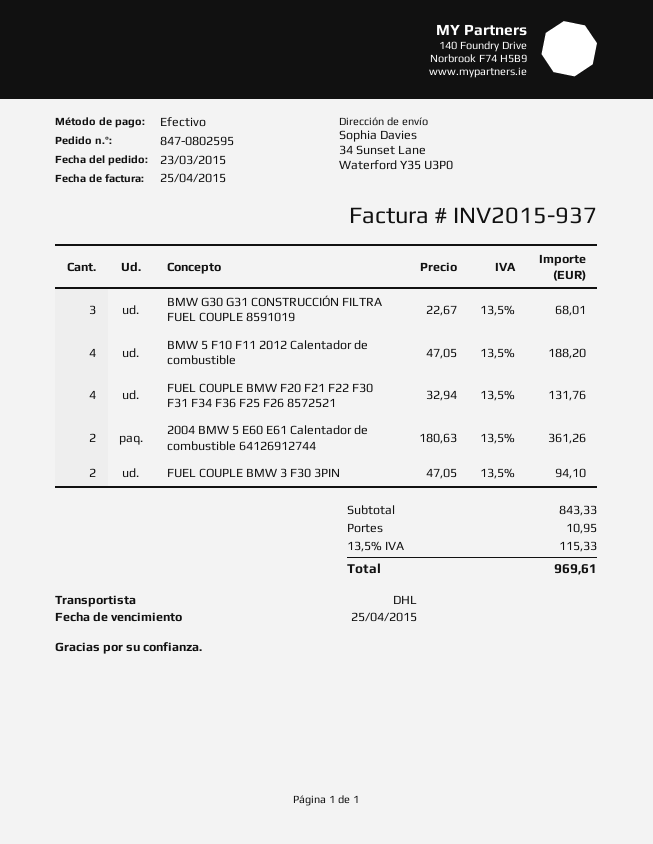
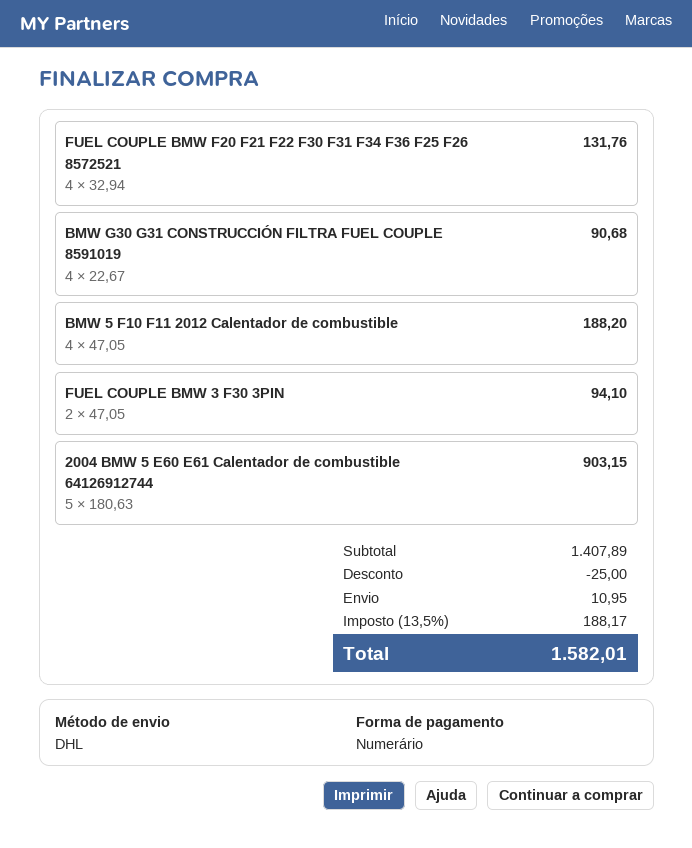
BMW G30 G31 CONSTRUCCIÓN FILTRA FUEL COUPLE 8591019: 3 x 22.67 = 68.01 -> 4 x 22.67 = 90.68
2004 BMW 5 E60 E61 Calentador de combustible 64126912744: 2 x 180.63 = 361.26 -> 5 x 180.63 = 903.15
subtotal: 843.33 -> 1407.89
discount: none -> 25.00
tax: 13.5% = 115.33 -> 13.5% = 188.17
total: 969.61 -> 1582.01

